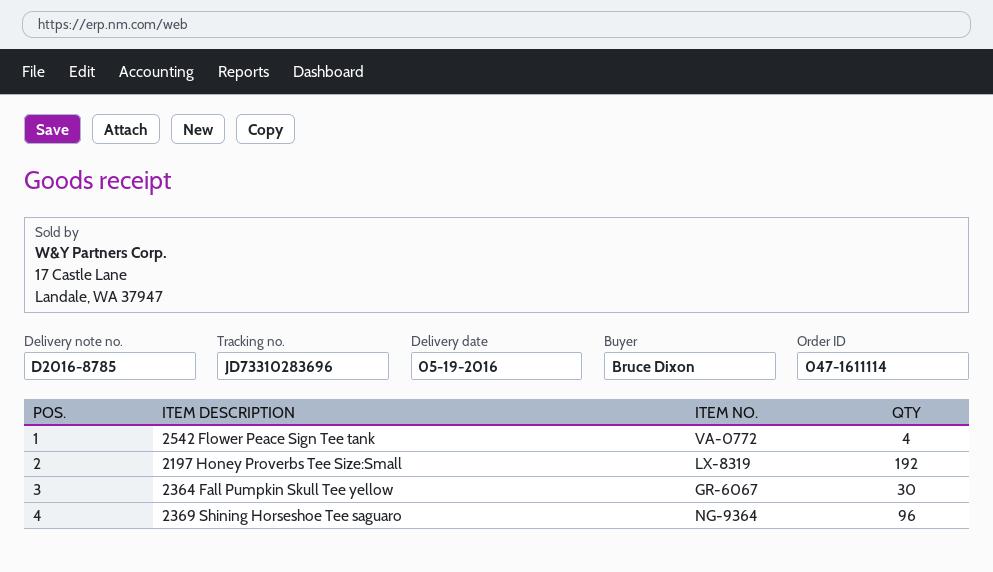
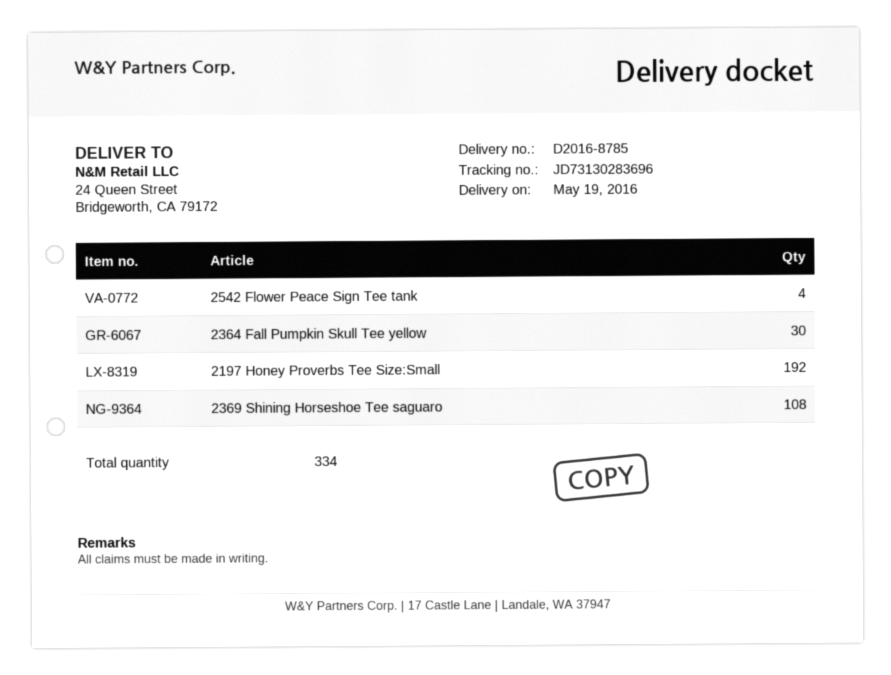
tracking number: JD73310283696 -> JD73130283696
2369 Shining Horseshoe Tee saguaro: 96 -> 108

